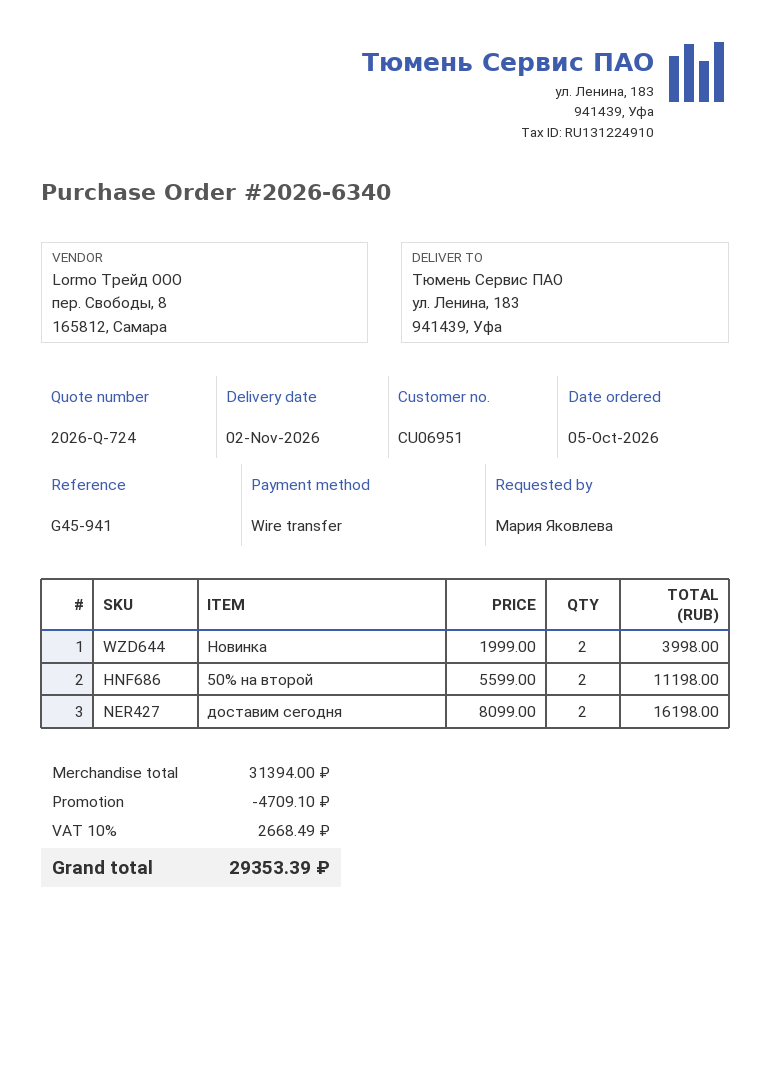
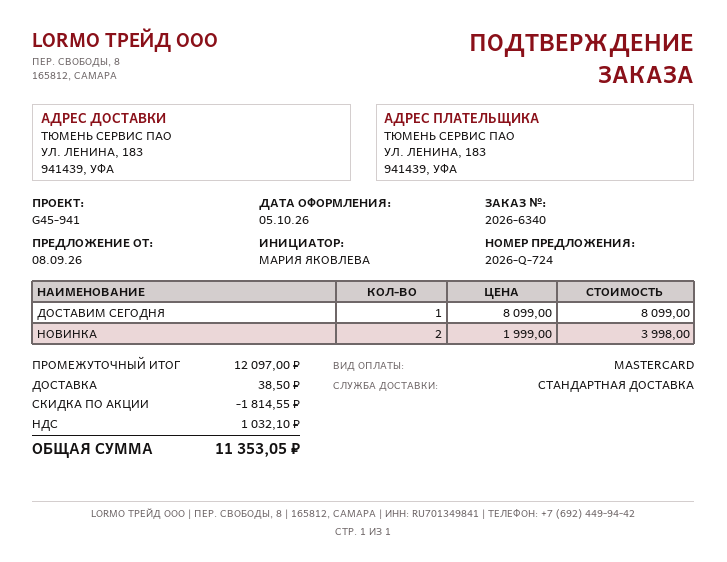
payment method: bank transfer -> Mastercard
50% на второй: 2 x 5599.00 = 11198.00 -> none
доставим сегодня: 2 x 8099.00 = 16198.00 -> 1 x 8099.00 = 8099.00
subtotal: 31394.00 -> 12097.00
discount: 4709.10 -> 1814.55
shipping: none -> 38.50
tax: 2668.49 -> 1032.10
total: 29353.39 -> 11353.05

